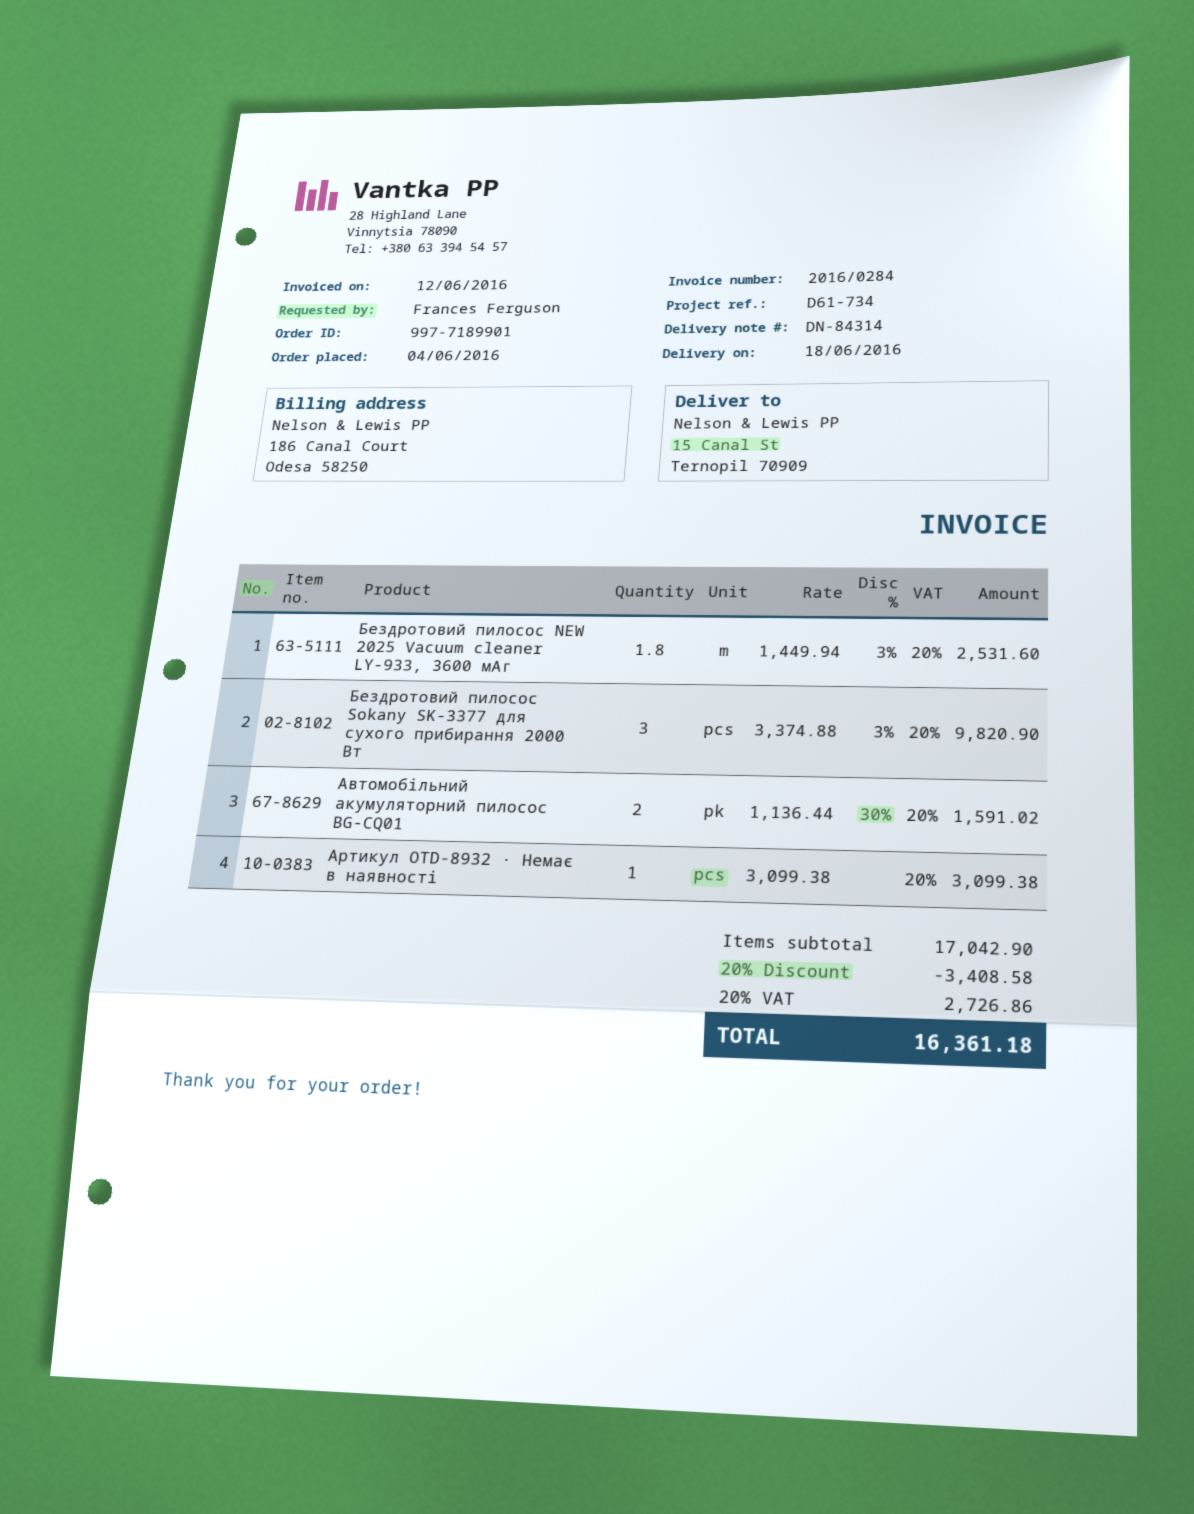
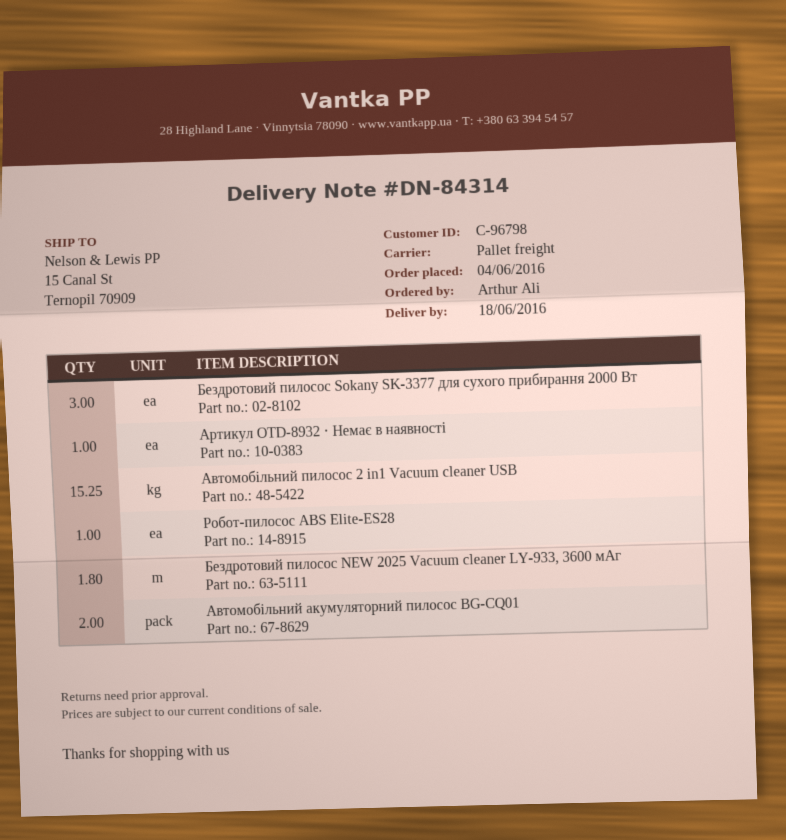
ordered by: Frances Ferguson -> Arthur Ali
Автомобільний пилосос 2 in1 Vacuum cleaner USB: none -> 15.25
Робот-пилосос ABS Elite-ES28: none -> 1

